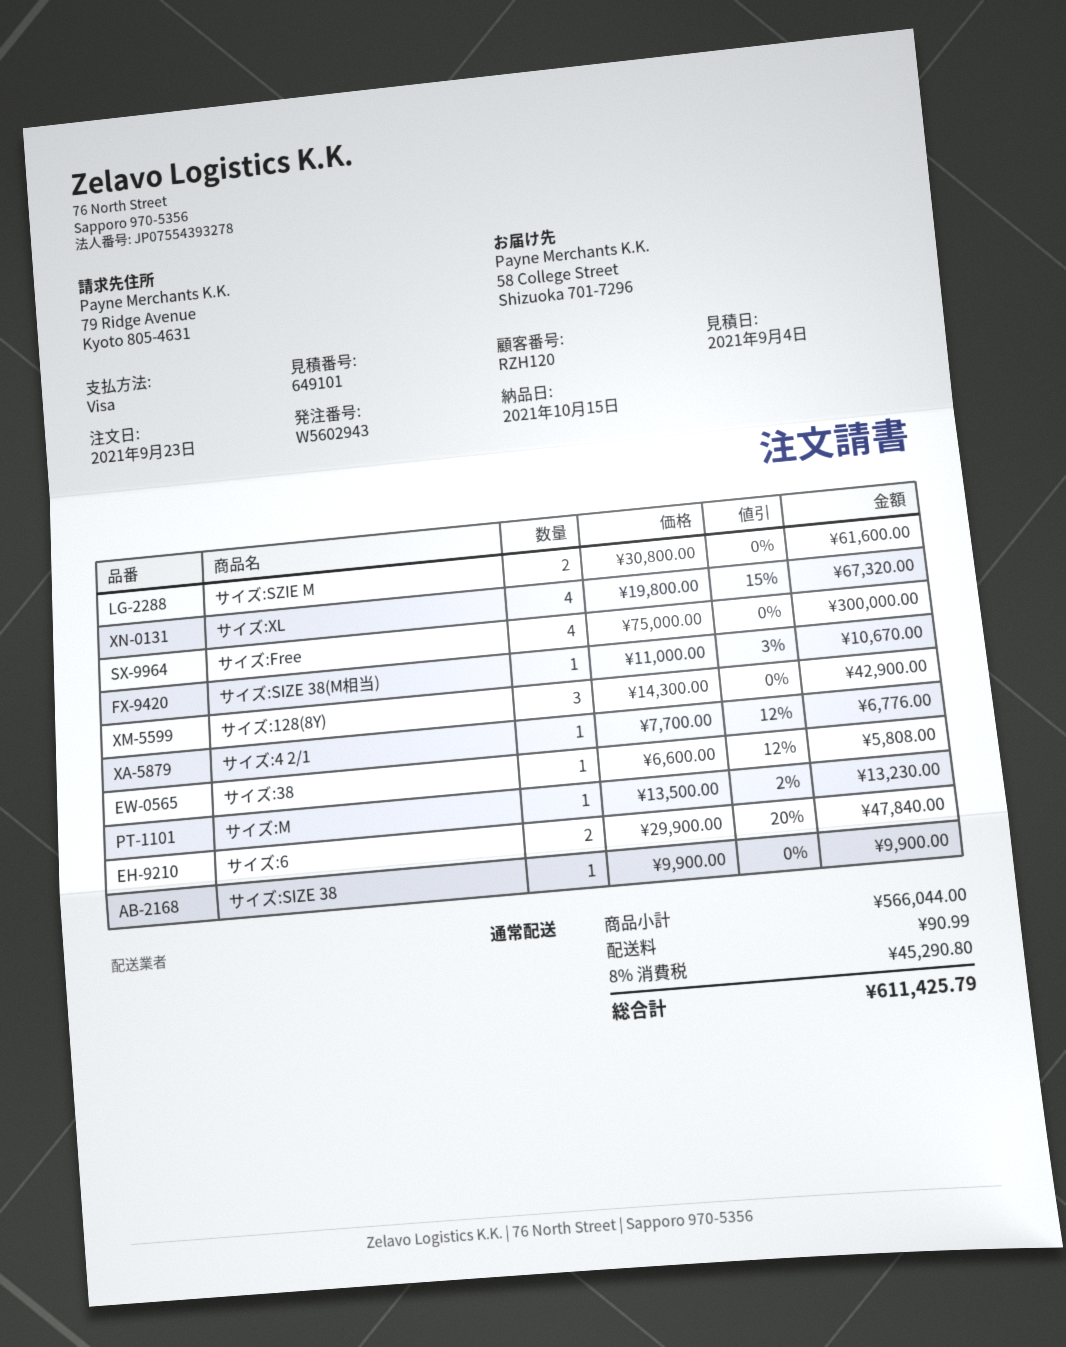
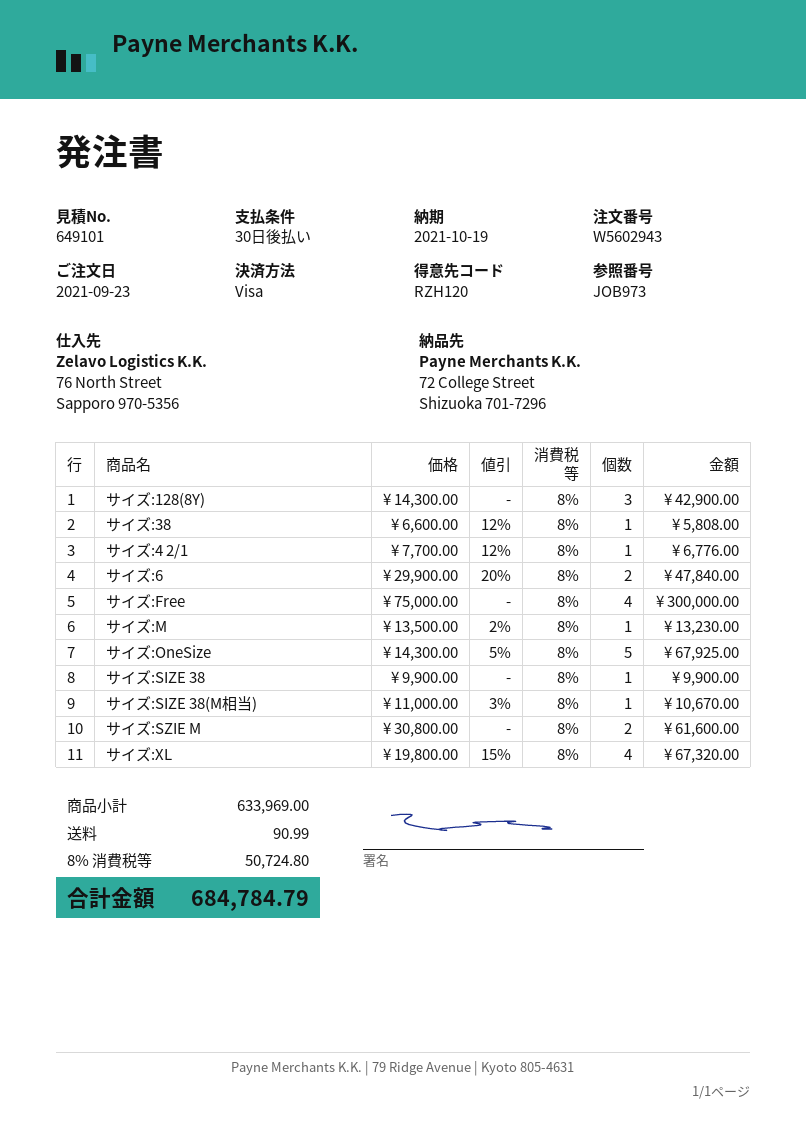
delivery date: 2021-10-15 -> 2021-10-19
ship to: 58 College Street, Shizuoka 701-7296 -> 72 College Street, Shizuoka 701-7296
サイズ:OneSize: none -> 5 x 14300.00 - 5% = 67925.00
subtotal: 566044.00 -> 633969.00
tax: 8% = 45290.80 -> 8% = 50724.80
total: 611425.79 -> 684784.79

